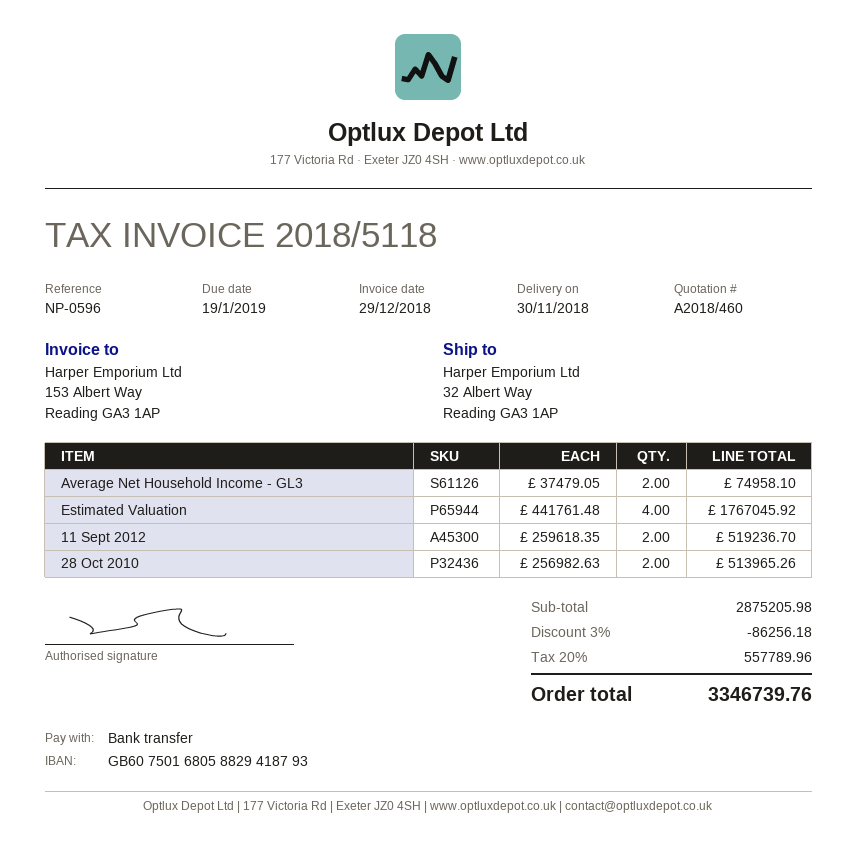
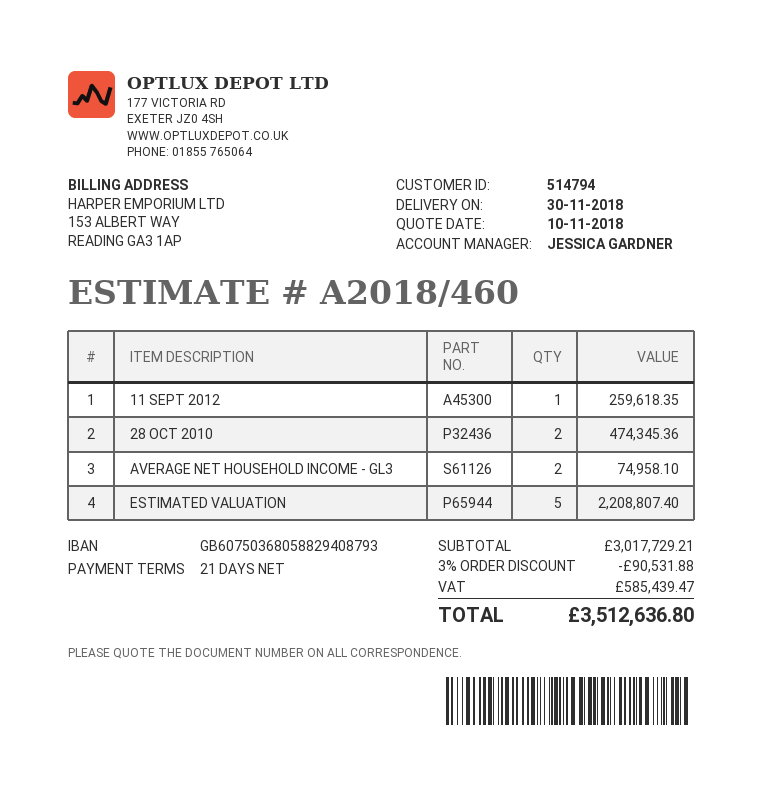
bank account: GB60750168058829418793 -> GB60750368058829408793
Estimated Valuation: 4 for 1767045.92 -> 5 for 2208807.40
11 Sept 2012: 2 for 519236.70 -> 1 for 259618.35
28 Oct 2010: 2 for 513965.26 -> 2 for 474345.36
subtotal: 2875205.98 -> 3017729.21
discount: 3% = 86256.18 -> 3% = 90531.88
tax: 557789.96 -> 585439.47
total: 3346739.76 -> 3512636.80

